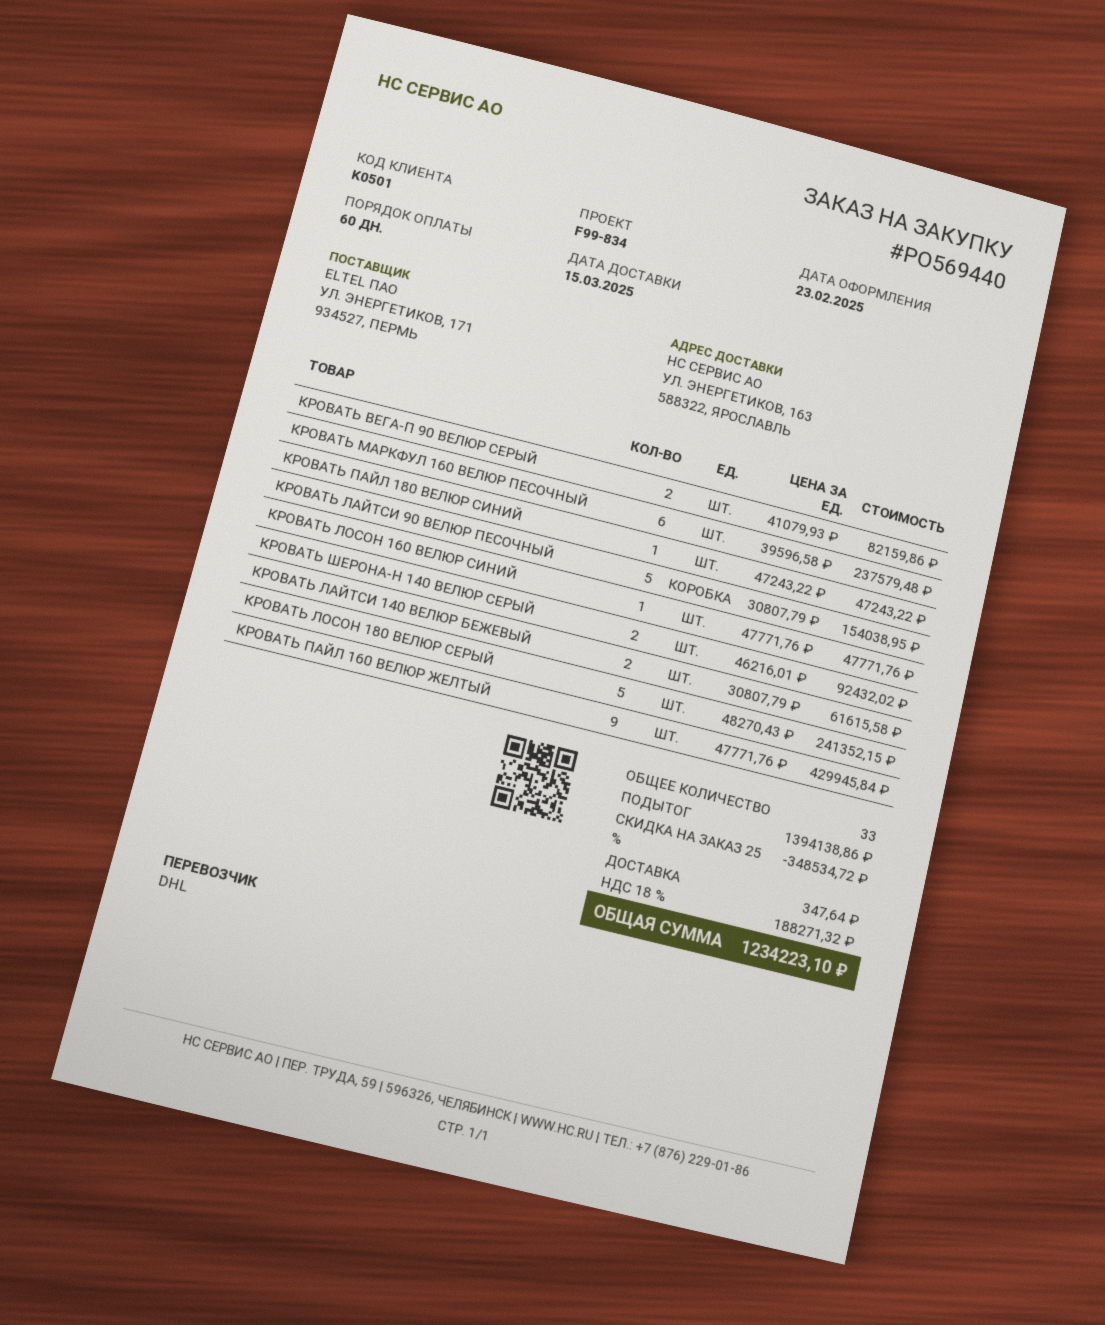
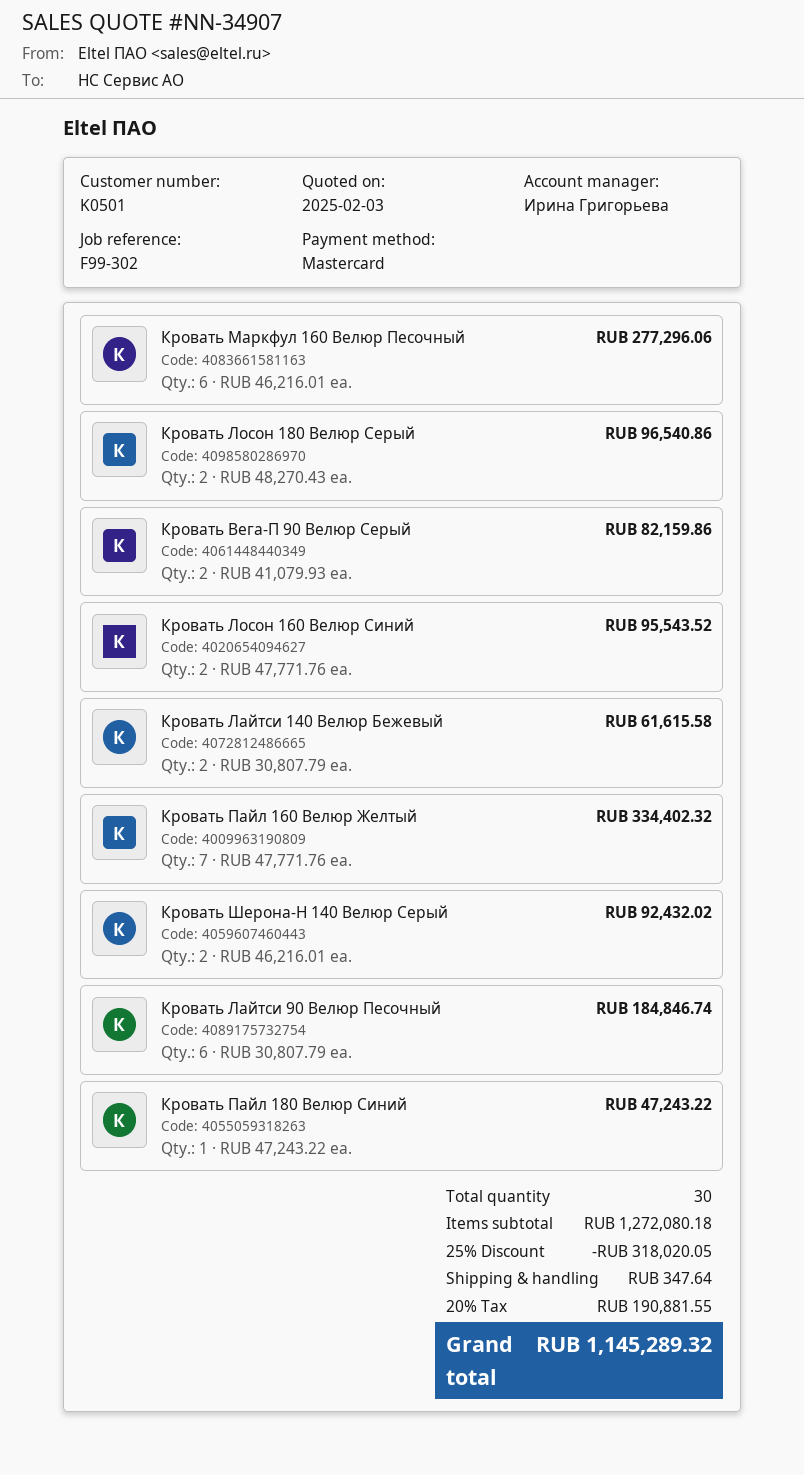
reference: F99-834 -> F99-302
КРОВАТЬ МАРКФУЛ 160 ВЕЛЮР ПЕСОЧНЫЙ: 6 x 39596.58 = 237579.48 -> 6 x 46216.01 = 277296.06
КРОВАТЬ ЛАЙТСИ 90 ВЕЛЮР ПЕСОЧНЫЙ: 5 x 30807.79 = 154038.95 -> 6 x 30807.79 = 184846.74
КРОВАТЬ ЛОСОН 160 ВЕЛЮР СИНИЙ: 1 x 47771.76 = 47771.76 -> 2 x 47771.76 = 95543.52
КРОВАТЬ ЛОСОН 180 ВЕЛЮР СЕРЫЙ: 5 x 48270.43 = 241352.15 -> 2 x 48270.43 = 96540.86
КРОВАТЬ ПАЙЛ 160 ВЕЛЮР ЖЕЛТЫЙ: 9 x 47771.76 = 429945.84 -> 7 x 47771.76 = 334402.32
total quantity: 33 -> 30
subtotal: 1394138.86 -> 1272080.18
discount: 25% = 348534.72 -> 25% = 318020.05
tax: 18% = 188271.32 -> 20% = 190881.55
total: 1234223.10 -> 1145289.32

